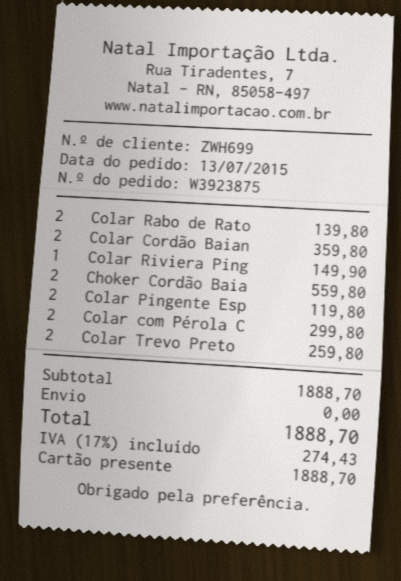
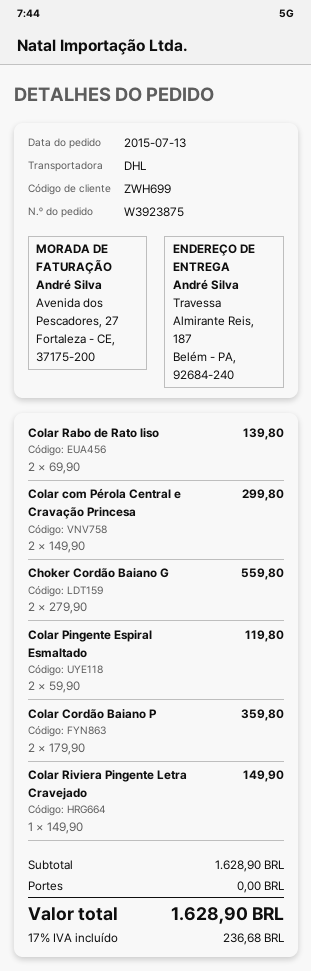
Colar Trevo Preto: 2 for 259.80 -> none
subtotal: 1888.70 -> 1628.90
tax: 17% = 274.43 -> 17% = 236.68
total: 1888.70 -> 1628.90

